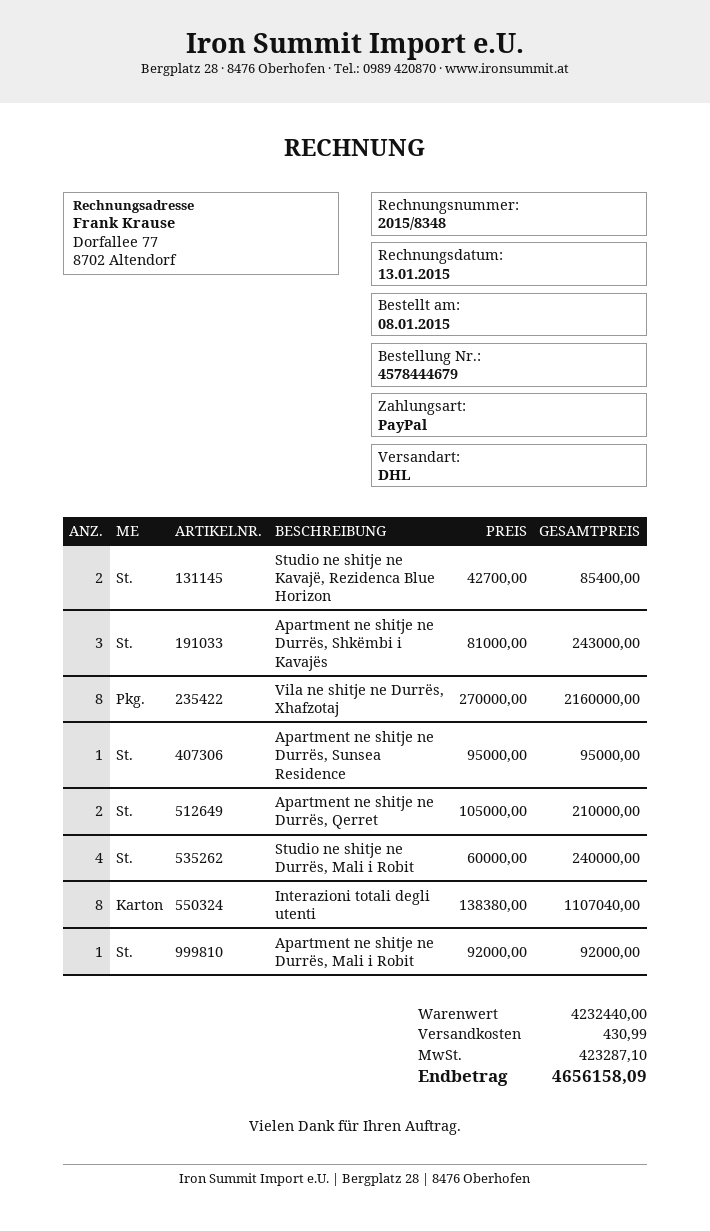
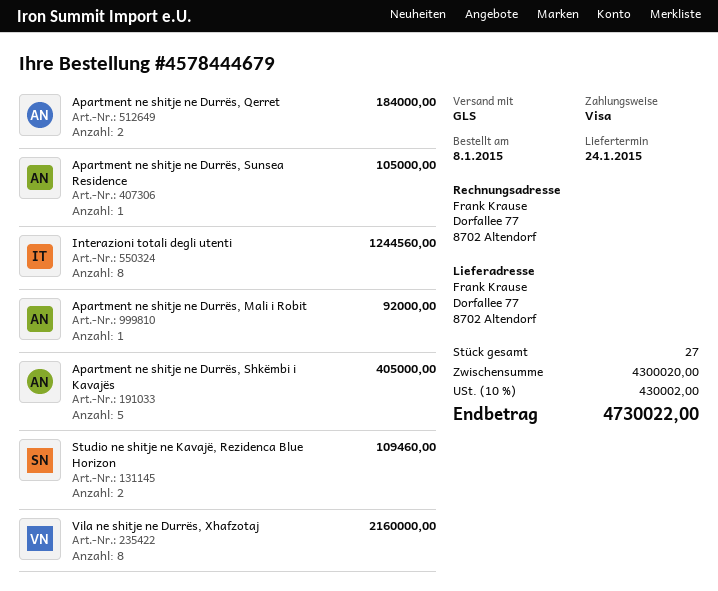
payment method: PayPal -> Visa
shipping method: DHL -> GLS
Studio ne shitje ne Kavajë, Rezidenca Blue Horizon: 2 for 85400.00 -> 2 for 109460.00
Apartment ne shitje ne Durrës, Shkëmbi i Kavajës: 3 for 243000.00 -> 5 for 405000.00
Apartment ne shitje ne Durrës, Sunsea Residence: 1 for 95000.00 -> 1 for 105000.00
Apartment ne shitje ne Durrës, Qerret: 2 for 210000.00 -> 2 for 184000.00
Studio ne shitje ne Durrës, Mali i Robit: 4 for 240000.00 -> none
Interazioni totali degli utenti: 8 for 1107040.00 -> 8 for 1244560.00
subtotal: 4232440.00 -> 4300020.00
shipping: 430.99 -> none
tax: 423287.10 -> 430002.00
total: 4656158.09 -> 4730022.00

